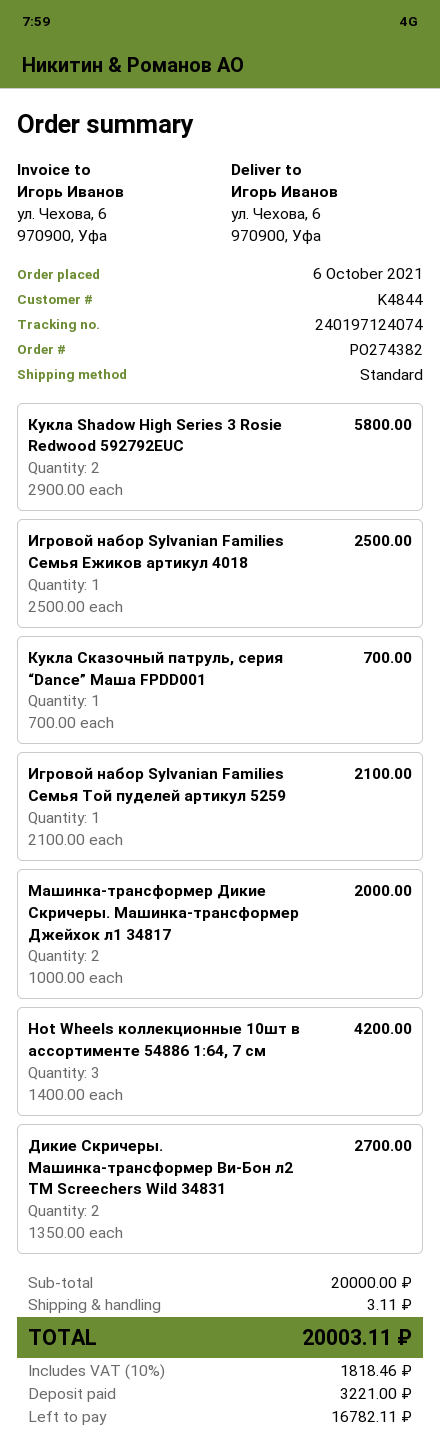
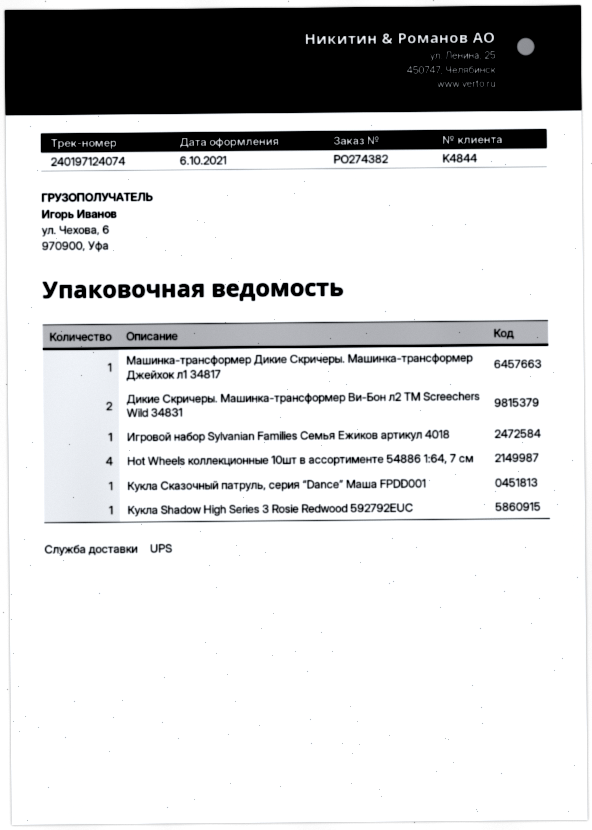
shipping method: standard -> UPS
Кукла Shadow High Series 3 Rosie Redwood 592792EUC: 2 -> 1
Игровой набор Sylvanian Families Семья Той пуделей артикул 5259: 1 -> none
Машинка-трансформер Дикие Скричеры. Машинка-трансформер Джейхок л1 34817: 2 -> 1
Hot Wheels коллекционные 10шт в ассортименте 54886 1:64, 7 см: 3 -> 4

